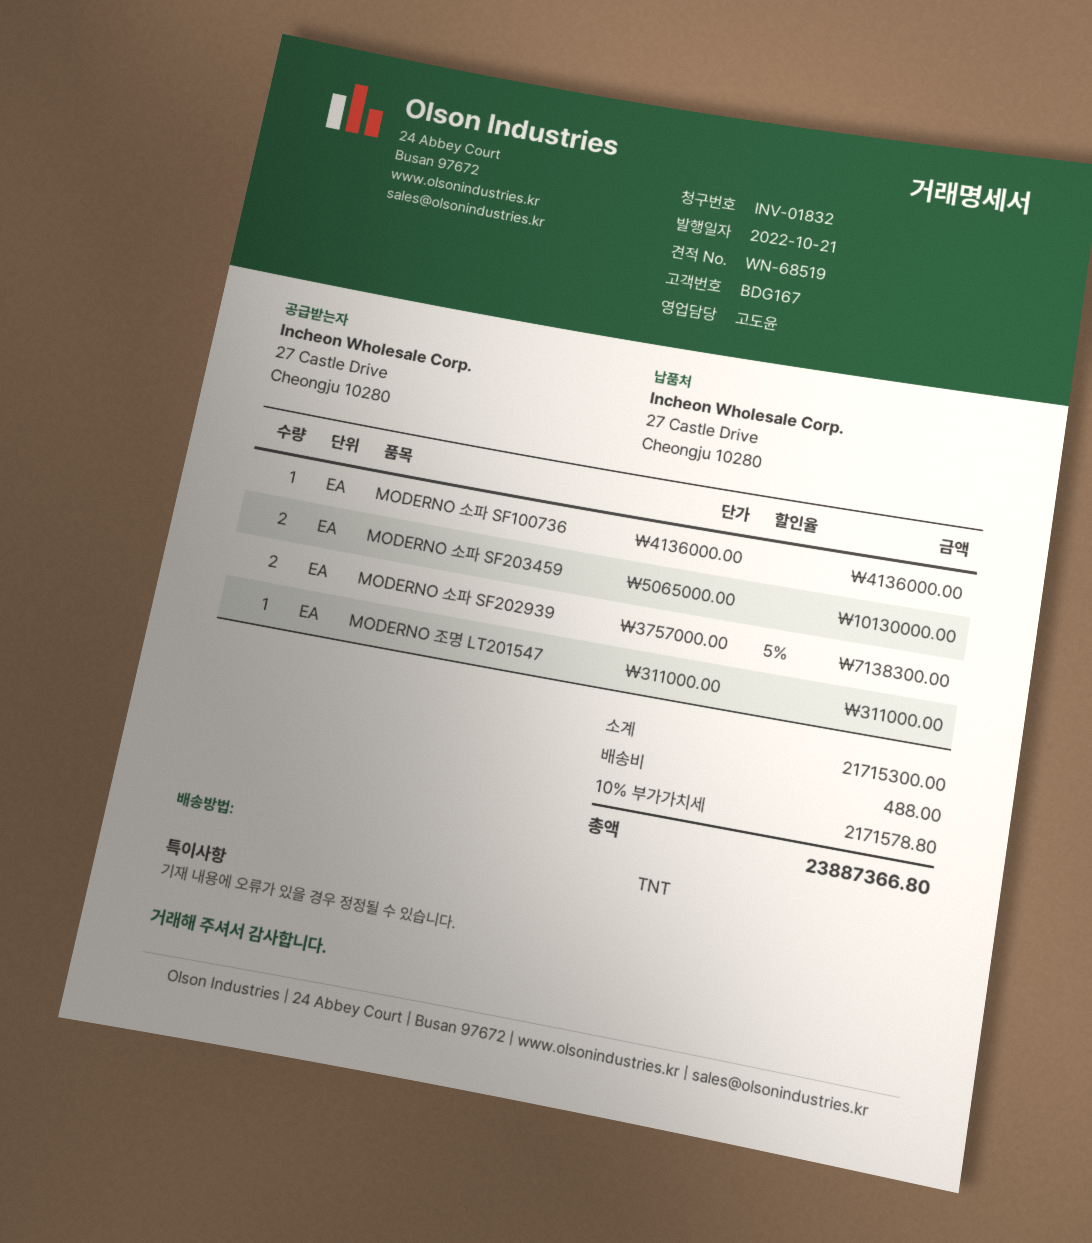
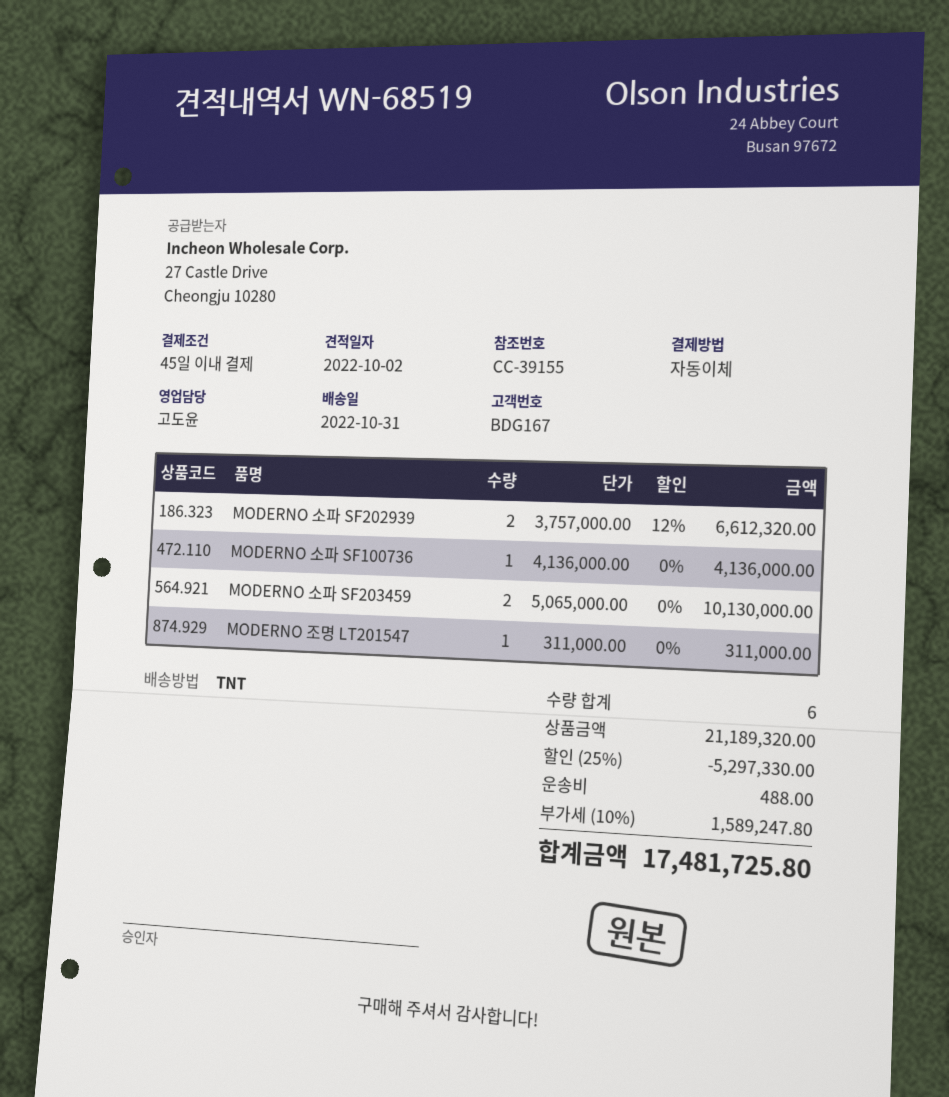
MODERNO 소파 SF202939: 2 x 3757000.00 - 5% = 7138300.00 -> 2 x 3757000.00 - 12% = 6612320.00
subtotal: 21715300.00 -> 21189320.00
discount: none -> 25% = 5297330.00
tax: 10% = 2171578.80 -> 10% = 1589247.80
total: 23887366.80 -> 17481725.80

